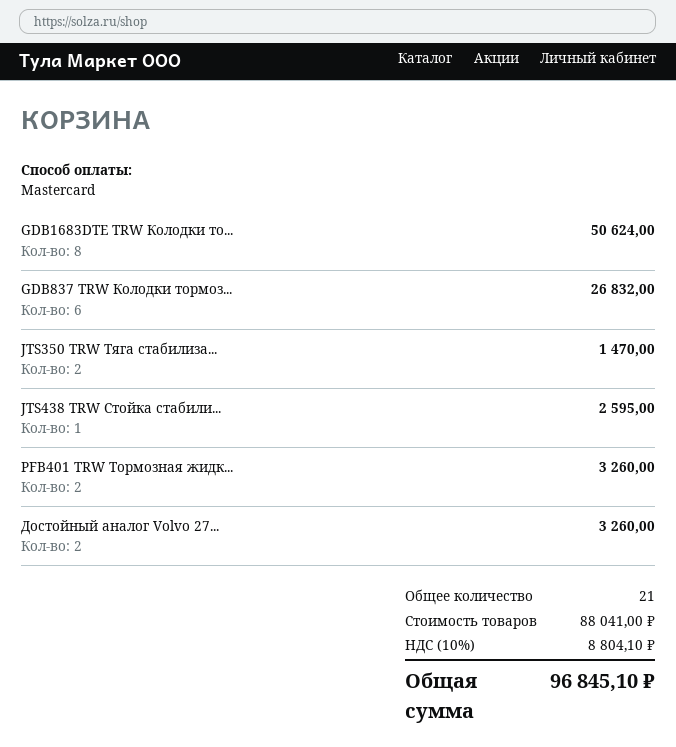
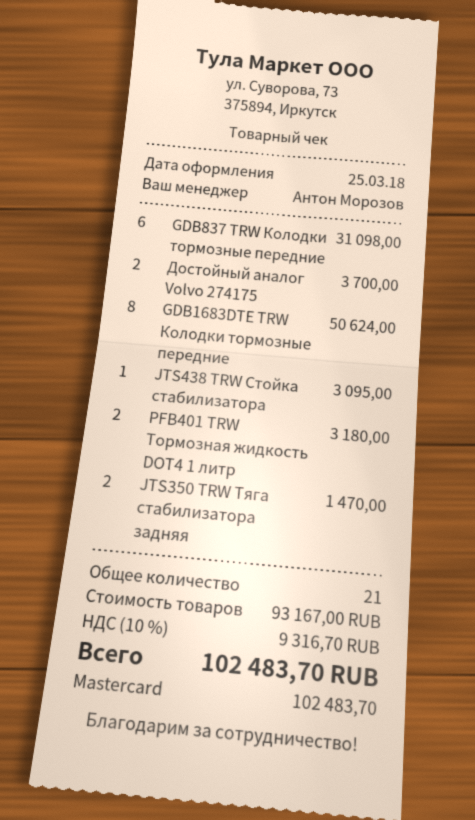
GDB837 TRW Колодки тормоз...: 6 for 26832.00 -> 6 for 31098.00
JTS438 TRW Стойка стабили...: 1 for 2595.00 -> 1 for 3095.00
PFB401 TRW Тормозная жидк...: 2 for 3260.00 -> 2 for 3180.00
Достойный аналог Volvo 27...: 2 for 3260.00 -> 2 for 3700.00
subtotal: 88041.00 -> 93167.00
tax: 10% = 8804.10 -> 10% = 9316.70
total: 96845.10 -> 102483.70

